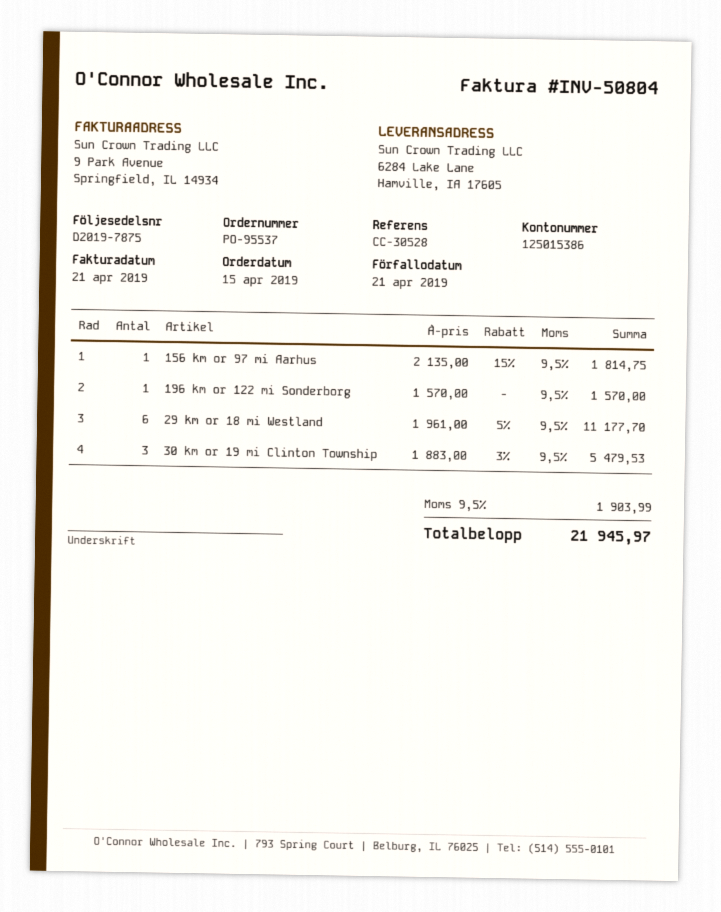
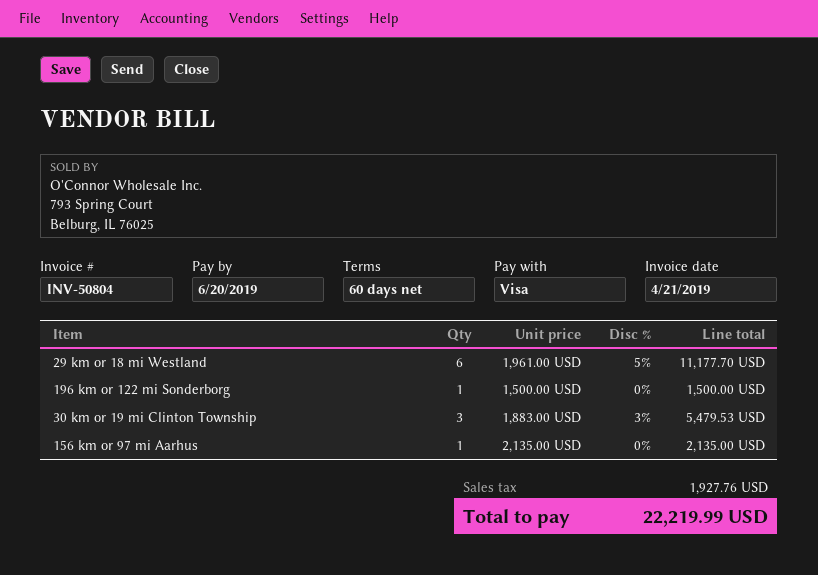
due date: 2019-04-21 -> 2019-06-20
156 km or 97 mi Aarhus: 1 x 2135.00 - 15% = 1814.75 -> 1 x 2135.00 = 2135.00
196 km or 122 mi Sonderborg: 1 x 1570.00 = 1570.00 -> 1 x 1500.00 = 1500.00
tax: 1903.99 -> 1927.76
total: 21945.97 -> 22219.99

